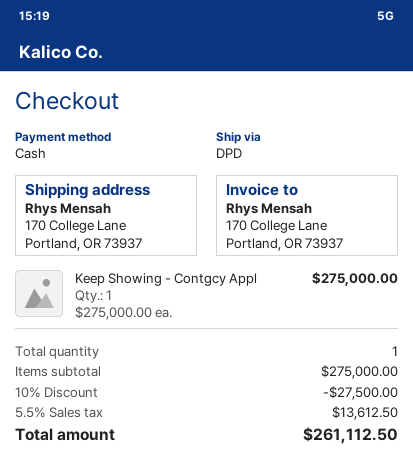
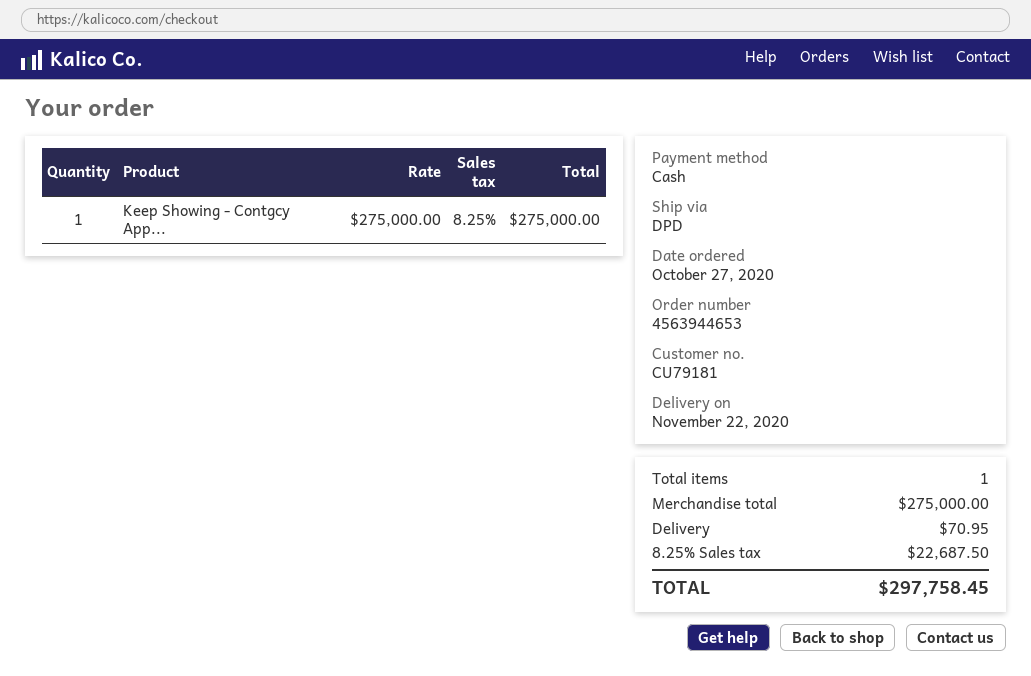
discount: 10% = 27500.00 -> none
shipping: none -> 70.95
tax: 5.5% = 13612.50 -> 8.25% = 22687.50
total: 261112.50 -> 297758.45

